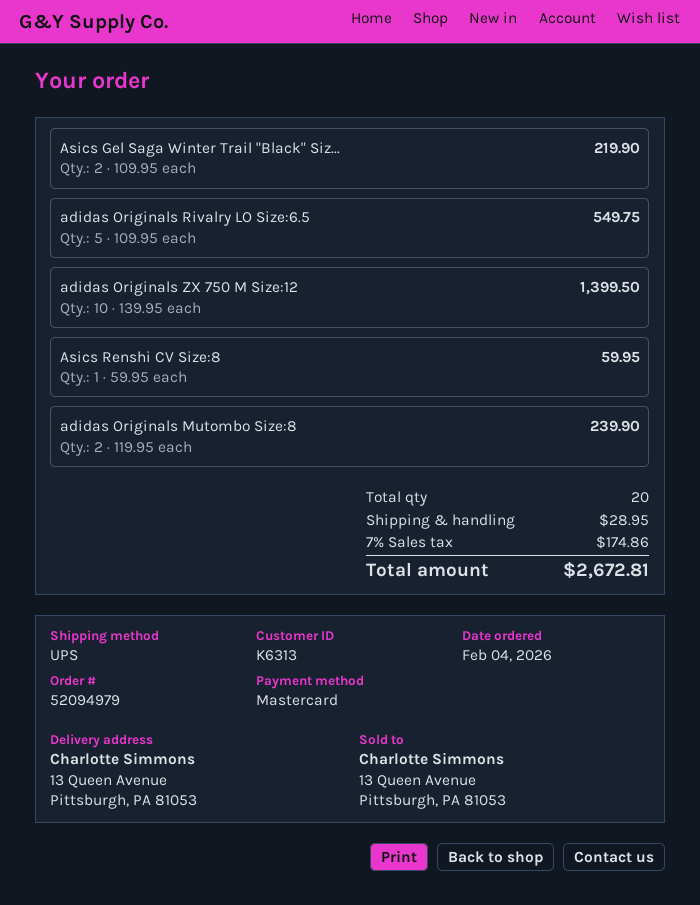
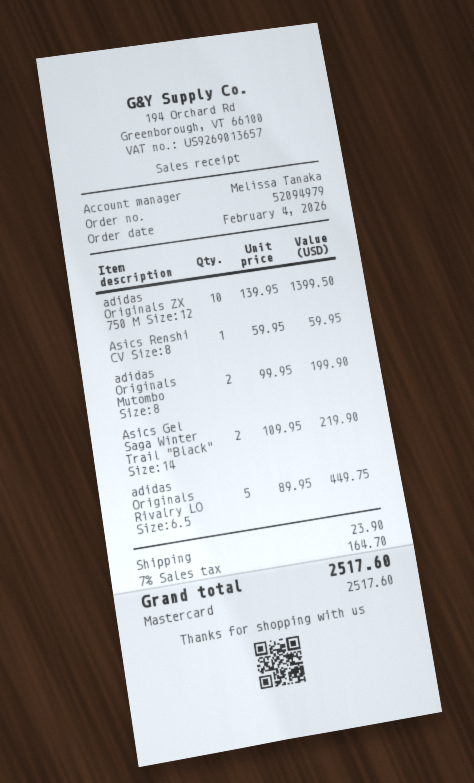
adidas Originals Rivalry LO Size:6.5: 5 x 109.95 = 549.75 -> 5 x 89.95 = 449.75
adidas Originals Mutombo Size:8: 2 x 119.95 = 239.90 -> 2 x 99.95 = 199.90
shipping: 28.95 -> 23.90
tax: 7% = 174.86 -> 7% = 164.70
total: 2672.81 -> 2517.60

